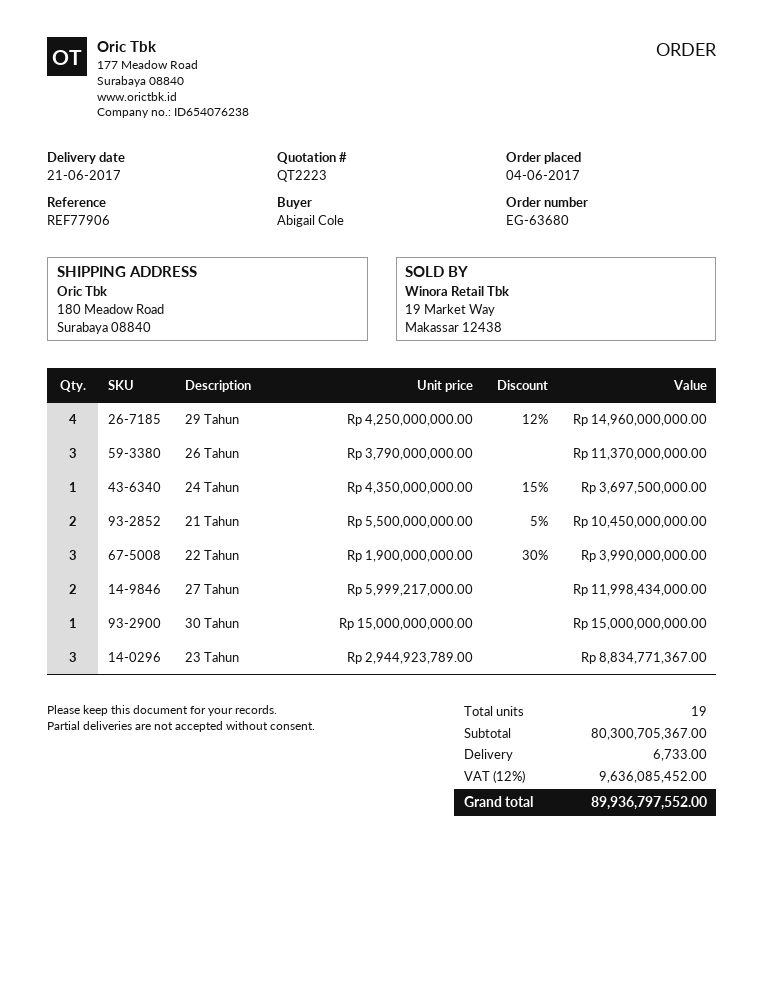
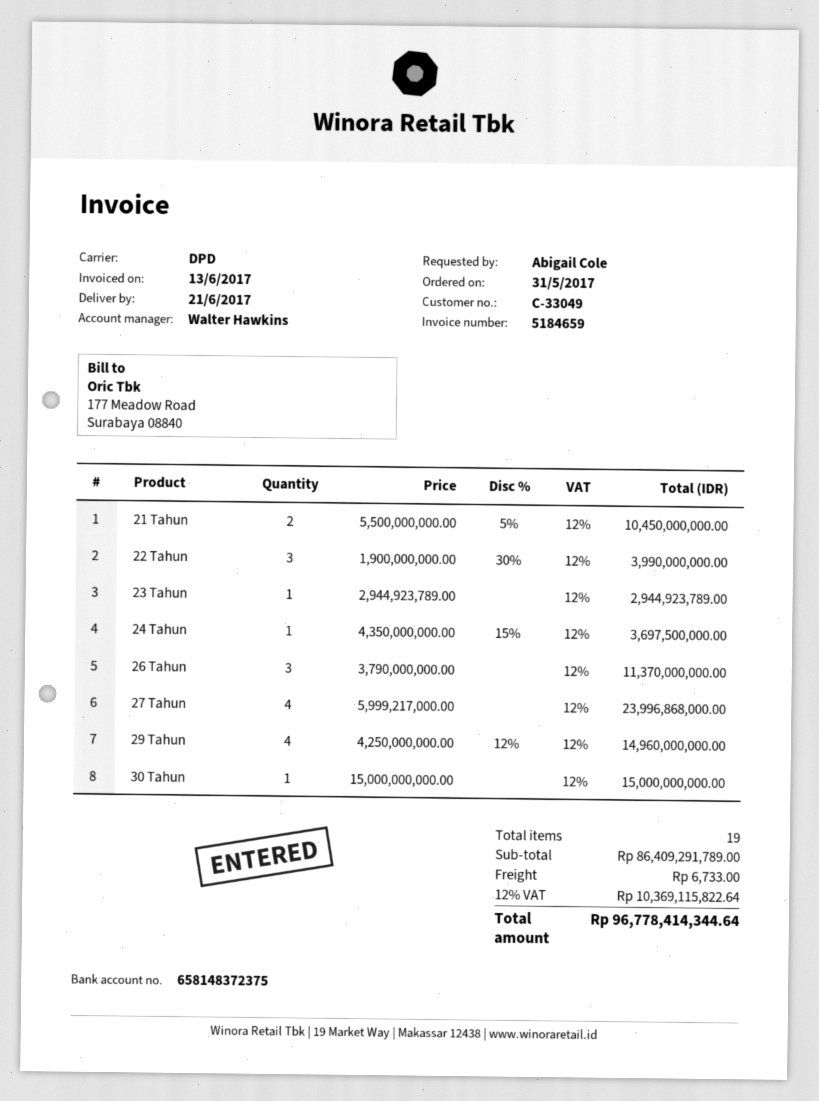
order date: 2017-06-04 -> 2017-05-31
27 Tahun: 2 x 5999217000.00 = 11998434000.00 -> 4 x 5999217000.00 = 23996868000.00
23 Tahun: 3 x 2944923789.00 = 8834771367.00 -> 1 x 2944923789.00 = 2944923789.00
subtotal: 80300705367.00 -> 86409291789.00
tax: 12% = 9636085452.00 -> 12% = 10369115822.64
total: 89936797552.00 -> 96778414344.64

